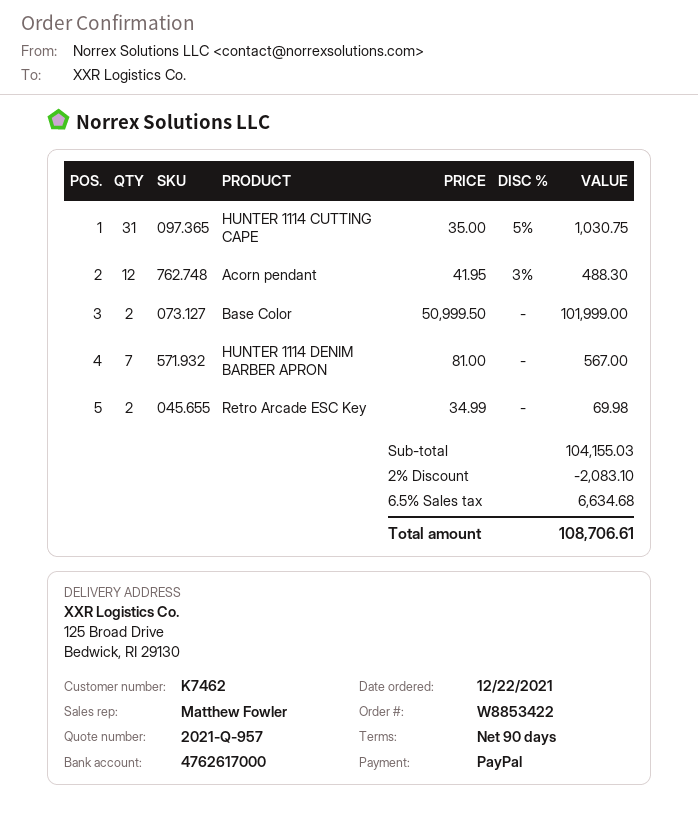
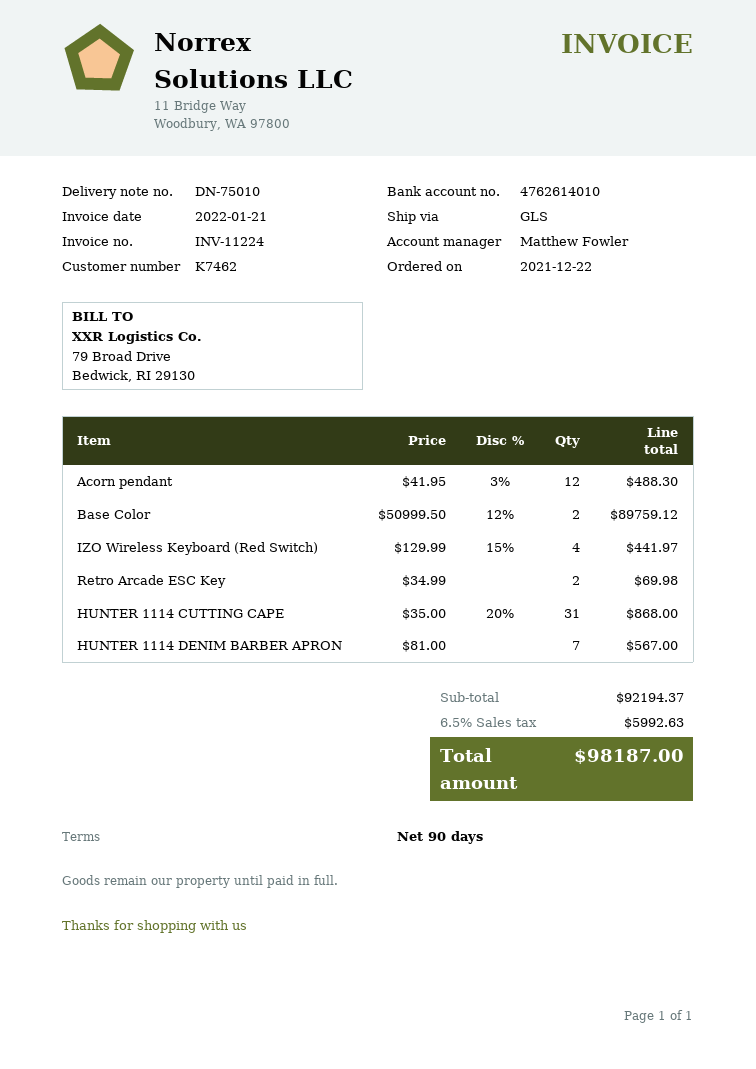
bank account: 4762617000 -> 4762614010
HUNTER 1114 CUTTING CAPE: 31 x 35.00 - 5% = 1030.75 -> 31 x 35.00 - 20% = 868.00
Base Color: 2 x 50999.50 = 101999.00 -> 2 x 50999.50 - 12% = 89759.12
IZO Wireless Keyboard (Red Switch): none -> 4 x 129.99 - 15% = 441.97
subtotal: 104155.03 -> 92194.37
discount: 2% = 2083.10 -> none
tax: 6.5% = 6634.68 -> 6.5% = 5992.63
total: 108706.61 -> 98187.00

